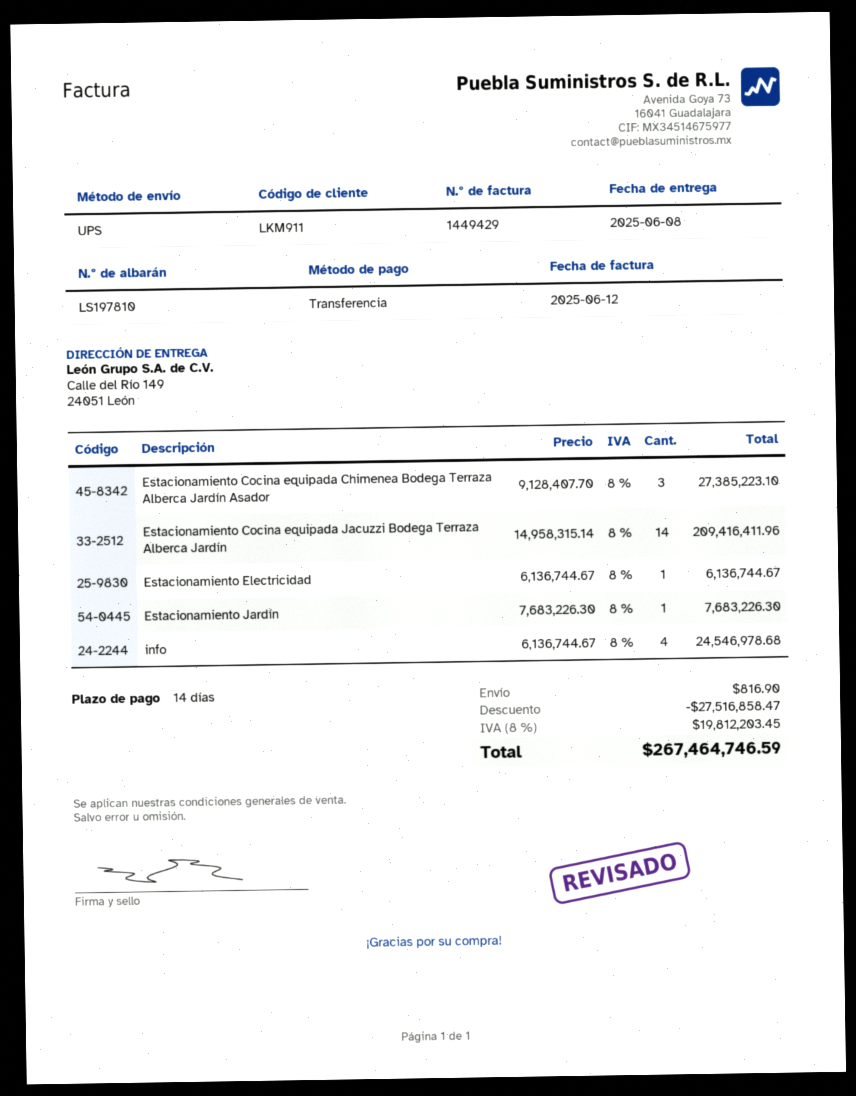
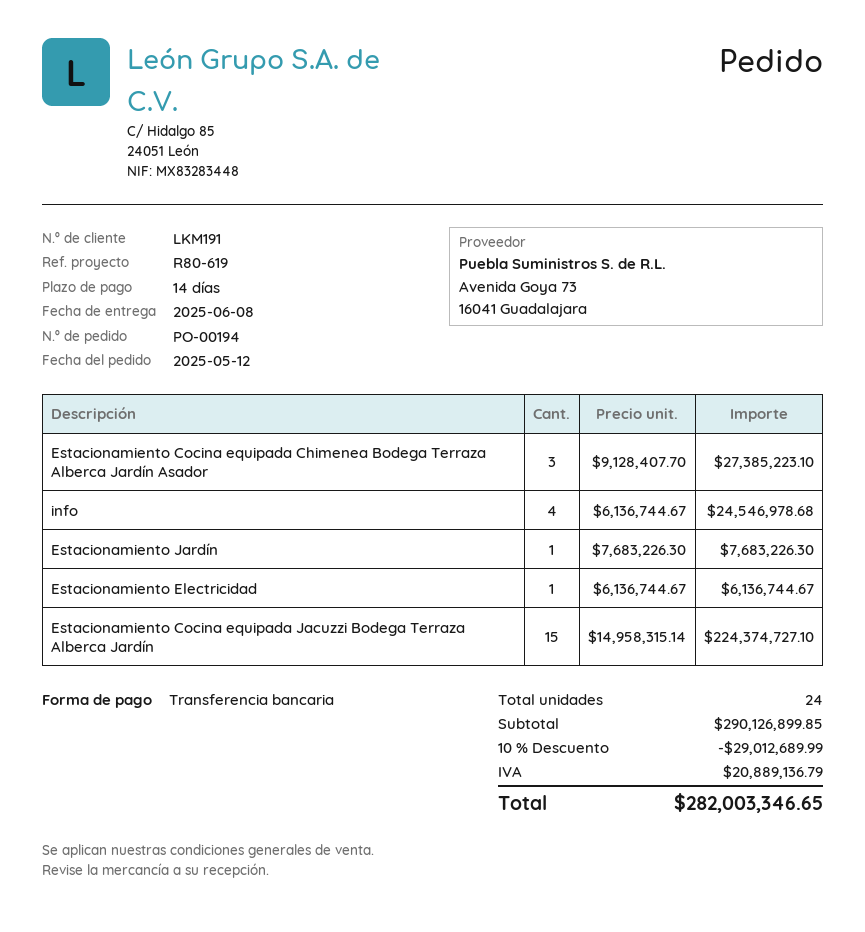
customer number: LKM911 -> LKM191
Estacionamiento Cocina equipada Jacuzzi Bodega Terraza Alberca Jardín: 14 x 14958315.14 = 209416411.96 -> 15 x 14958315.14 = 224374727.10
discount: 27516858.47 -> 29012689.99
shipping: 816.90 -> none
tax: 19812203.45 -> 20889136.79
total: 267464746.59 -> 282003346.65

